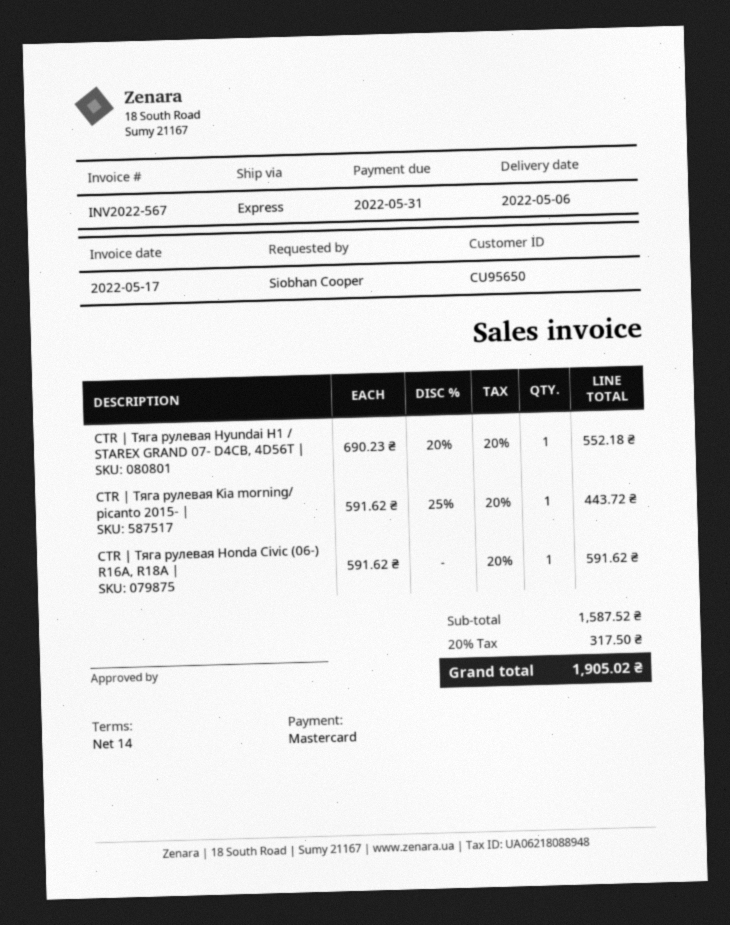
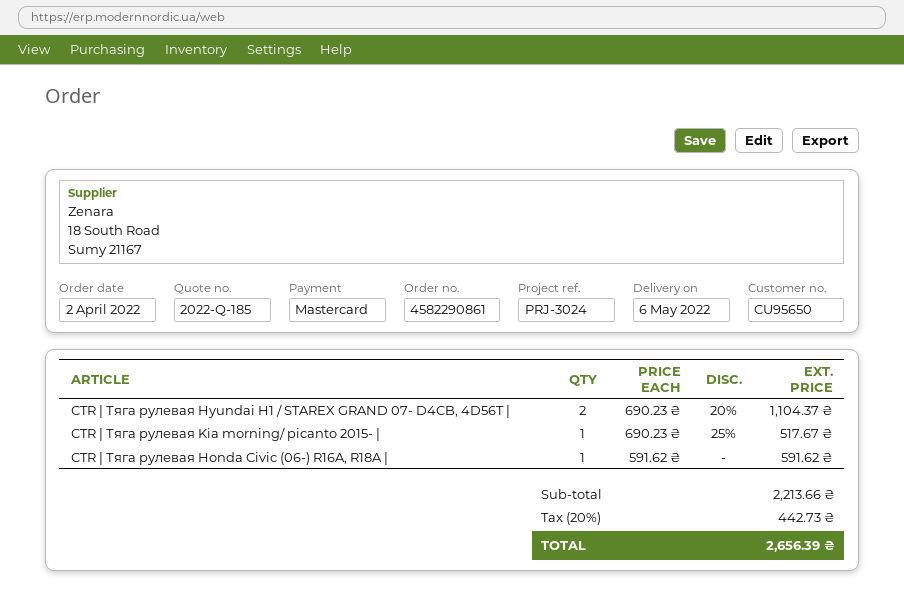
CTR | Тяга рулевая Hyundai H1 / STAREX GRAND 07- D4CB, 4D56T |: 1 x 690.23 - 20% = 552.18 -> 2 x 690.23 - 20% = 1104.37
CTR | Тяга рулевая Kia morning/ picanto 2015- |: 1 x 591.62 - 25% = 443.72 -> 1 x 690.23 - 25% = 517.67
subtotal: 1587.52 -> 2213.66
tax: 20% = 317.50 -> 20% = 442.73
total: 1905.02 -> 2656.39

